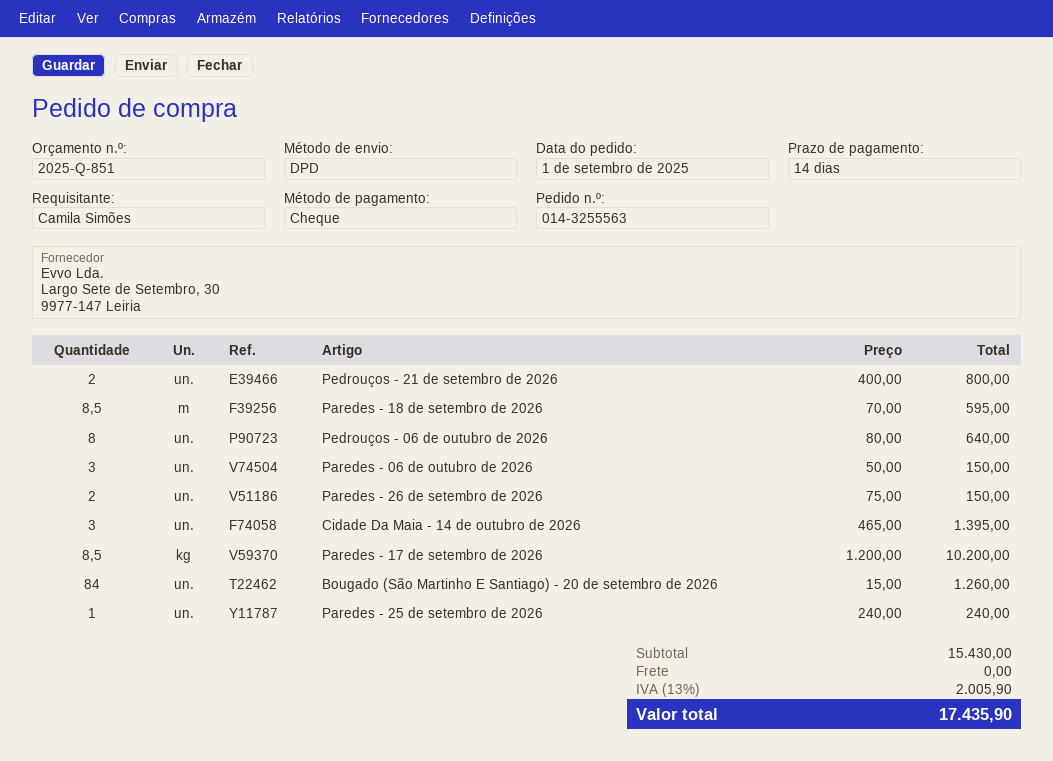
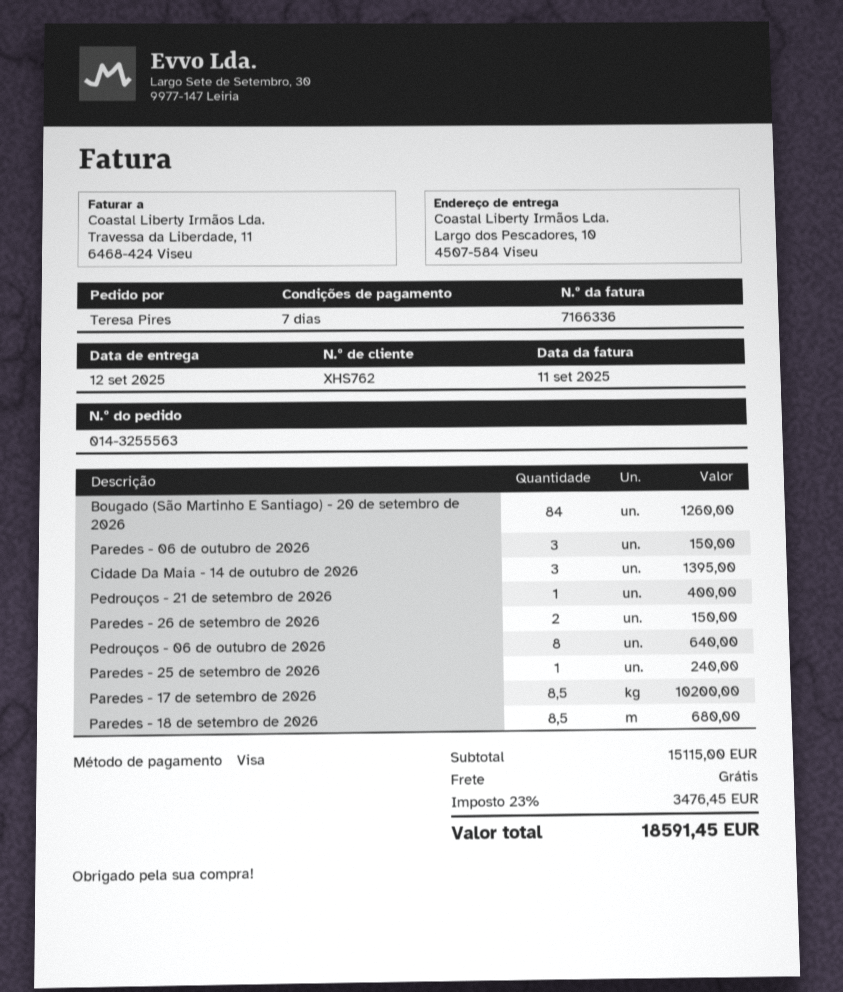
payment terms: 14 days -> 7 days
ordered by: Camila Simões -> Teresa Pires
payment method: cheque -> Visa
Pedrouços - 21 de setembro de 2026: 2 for 800.00 -> 1 for 400.00
Paredes - 18 de setembro de 2026: 8.5 for 595.00 -> 8.5 for 680.00
subtotal: 15430.00 -> 15115.00
tax: 13% = 2005.90 -> 23% = 3476.45
total: 17435.90 -> 18591.45

